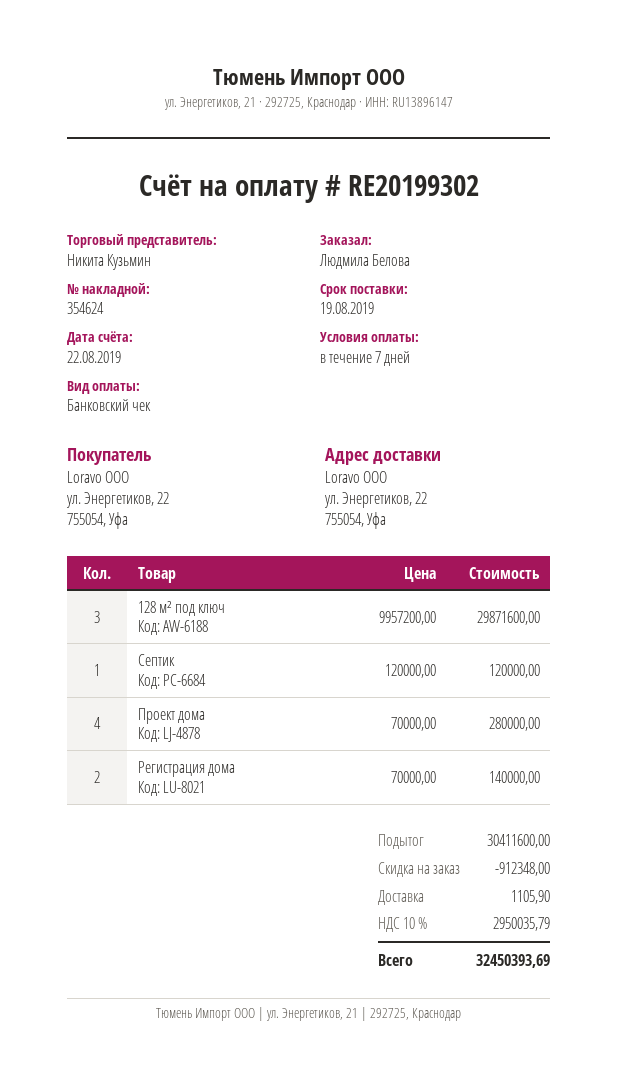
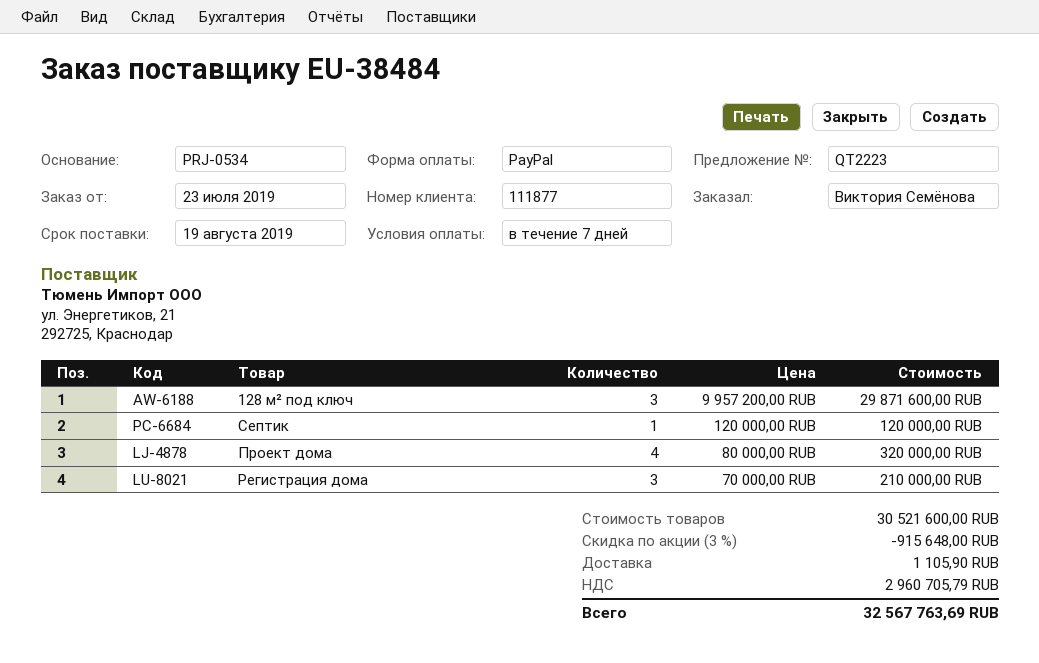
ordered by: Людмила Белова -> Виктория Семёнова
payment method: cheque -> PayPal
Проект дома: 4 x 70000.00 = 280000.00 -> 4 x 80000.00 = 320000.00
Регистрация дома: 2 x 70000.00 = 140000.00 -> 3 x 70000.00 = 210000.00
subtotal: 30411600.00 -> 30521600.00
discount: 912348.00 -> 915648.00
tax: 2950035.79 -> 2960705.79
total: 32450393.69 -> 32567763.69

